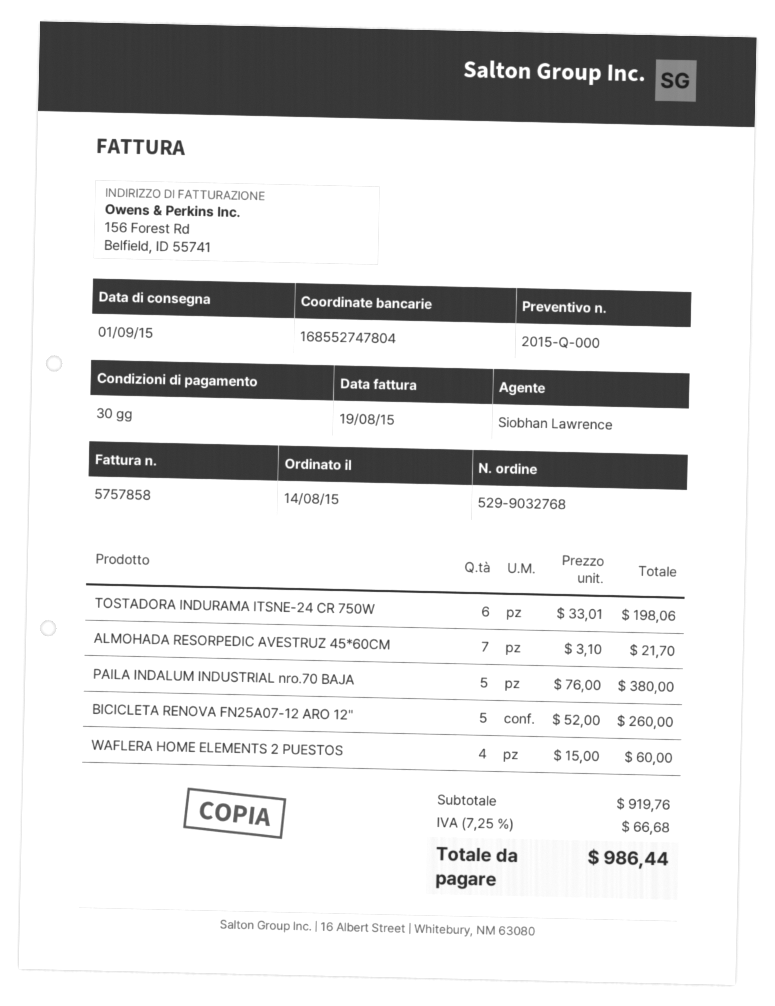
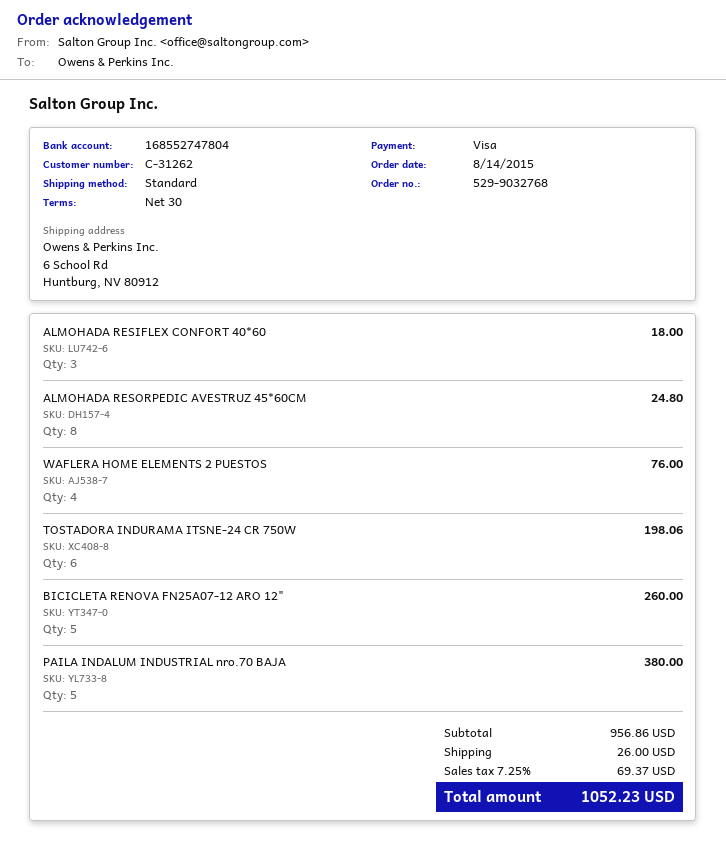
ALMOHADA RESORPEDIC AVESTRUZ 45*60CM: 7 for 21.70 -> 8 for 24.80
WAFLERA HOME ELEMENTS 2 PUESTOS: 4 for 60.00 -> 4 for 76.00
ALMOHADA RESIFLEX CONFORT 40*60: none -> 3 for 18.00
subtotal: 919.76 -> 956.86
shipping: none -> 26.00
tax: 7.25% = 66.68 -> 7.25% = 69.37
total: 986.44 -> 1052.23

